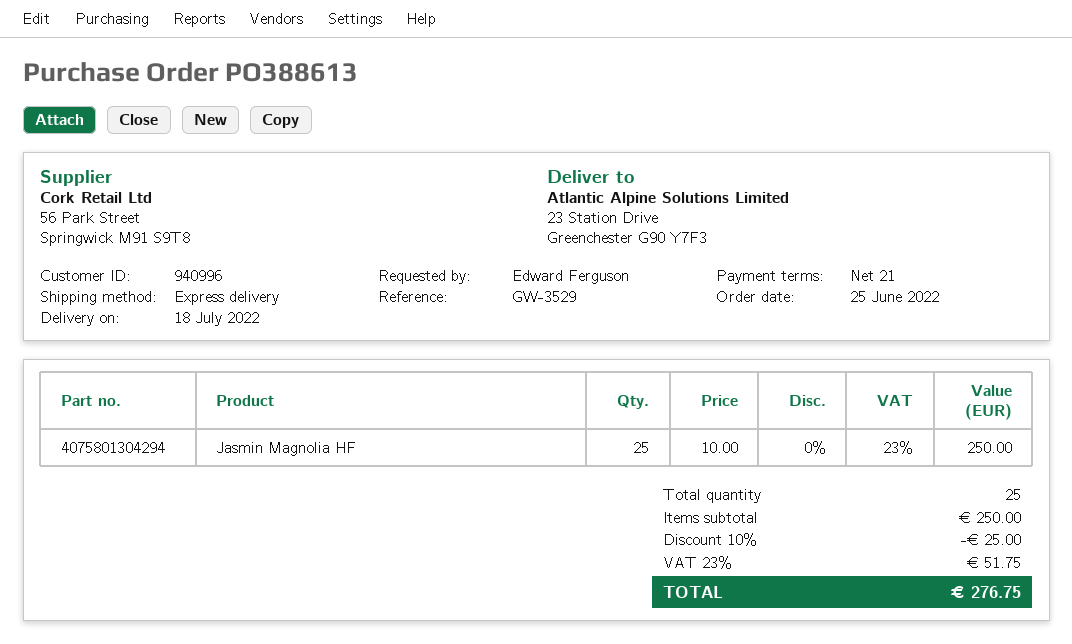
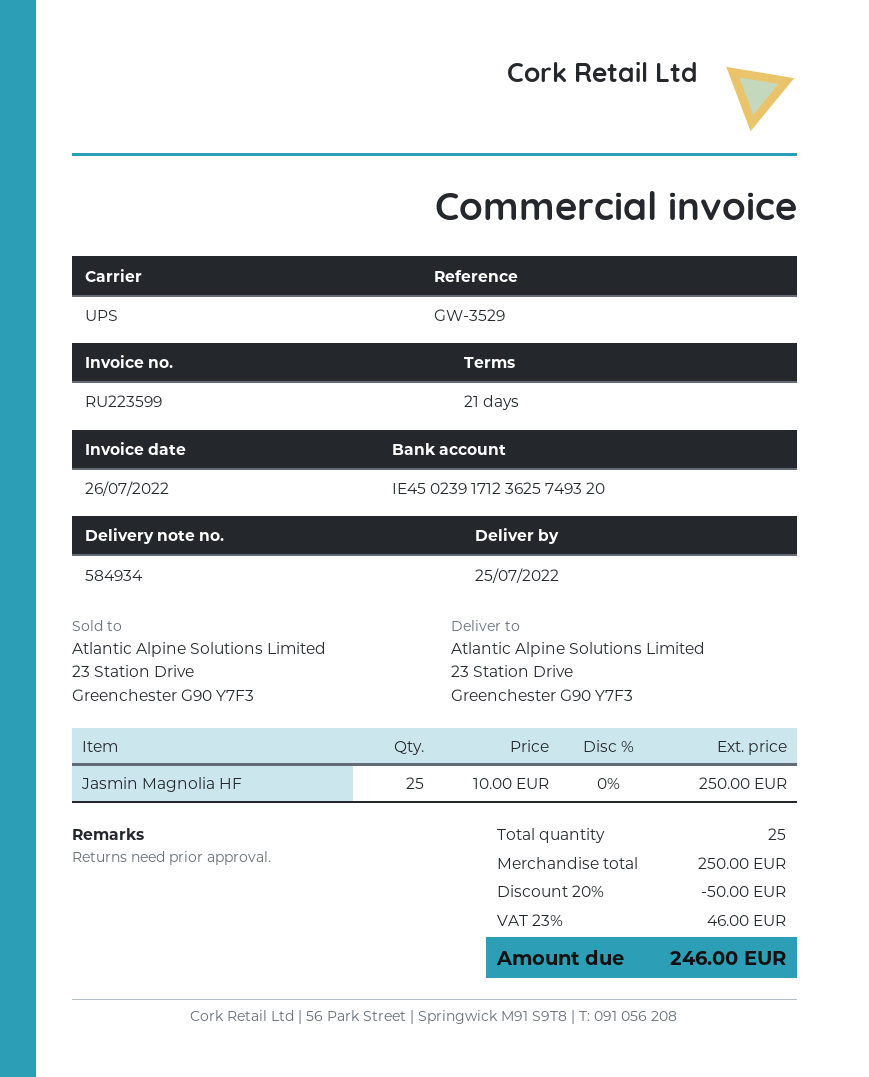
delivery date: 2022-07-18 -> 2022-07-25
shipping method: express -> UPS
discount: 10% = 25.00 -> 20% = 50.00
tax: 23% = 51.75 -> 23% = 46.00
total: 276.75 -> 246.00

